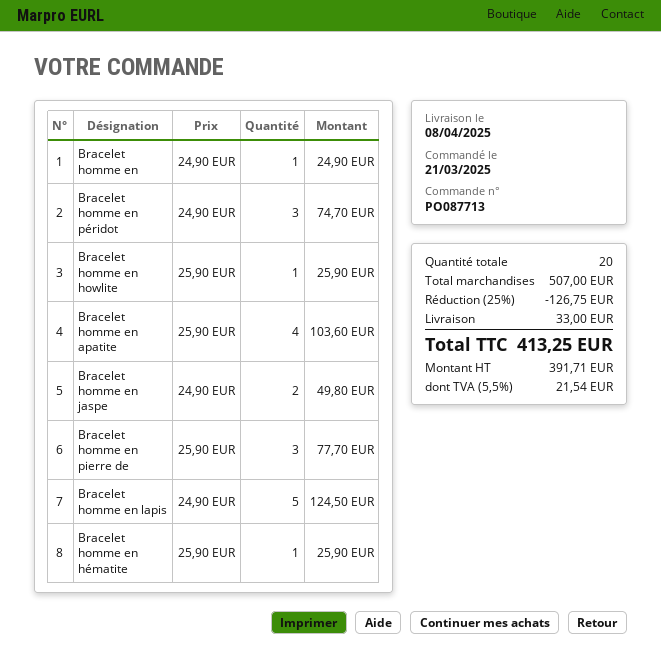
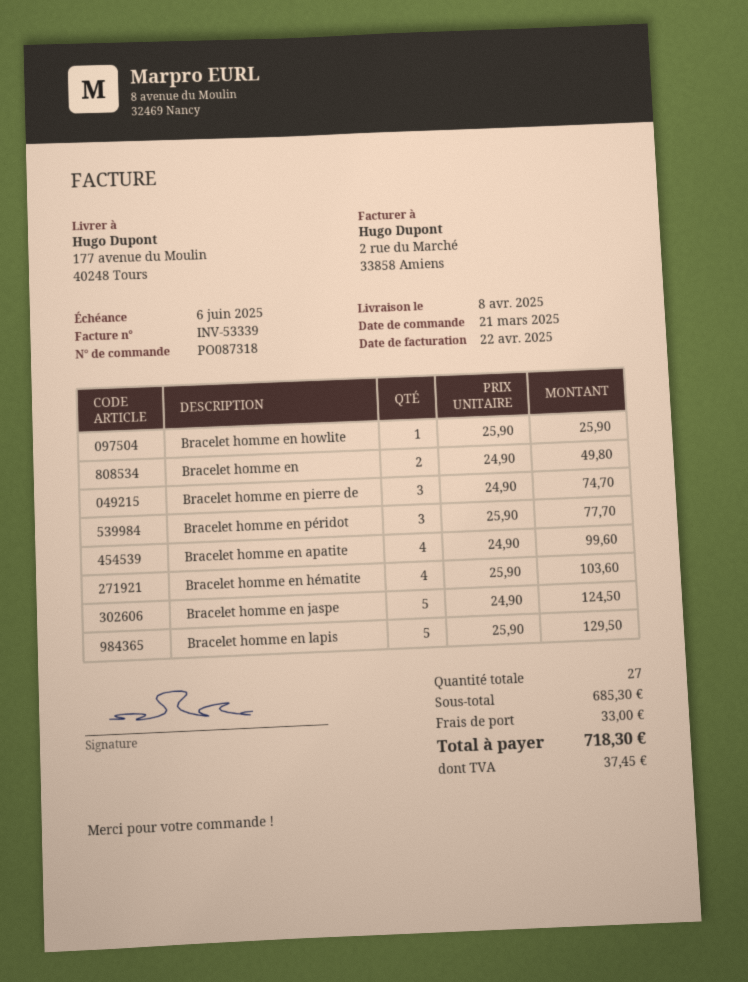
order number: PO087713 -> PO087318
Bracelet homme en: 1 x 24.90 = 24.90 -> 2 x 24.90 = 49.80
Bracelet homme en péridot: 3 x 24.90 = 74.70 -> 3 x 25.90 = 77.70
Bracelet homme en apatite: 4 x 25.90 = 103.60 -> 4 x 24.90 = 99.60
Bracelet homme en jaspe: 2 x 24.90 = 49.80 -> 5 x 24.90 = 124.50
Bracelet homme en pierre de: 3 x 25.90 = 77.70 -> 3 x 24.90 = 74.70
Bracelet homme en lapis: 5 x 24.90 = 124.50 -> 5 x 25.90 = 129.50
Bracelet homme en hématite: 1 x 25.90 = 25.90 -> 4 x 25.90 = 103.60
total quantity: 20 -> 27
subtotal: 507.00 -> 685.30
discount: 25% = 126.75 -> none
tax: 21.54 -> 37.45
total: 413.25 -> 718.30

